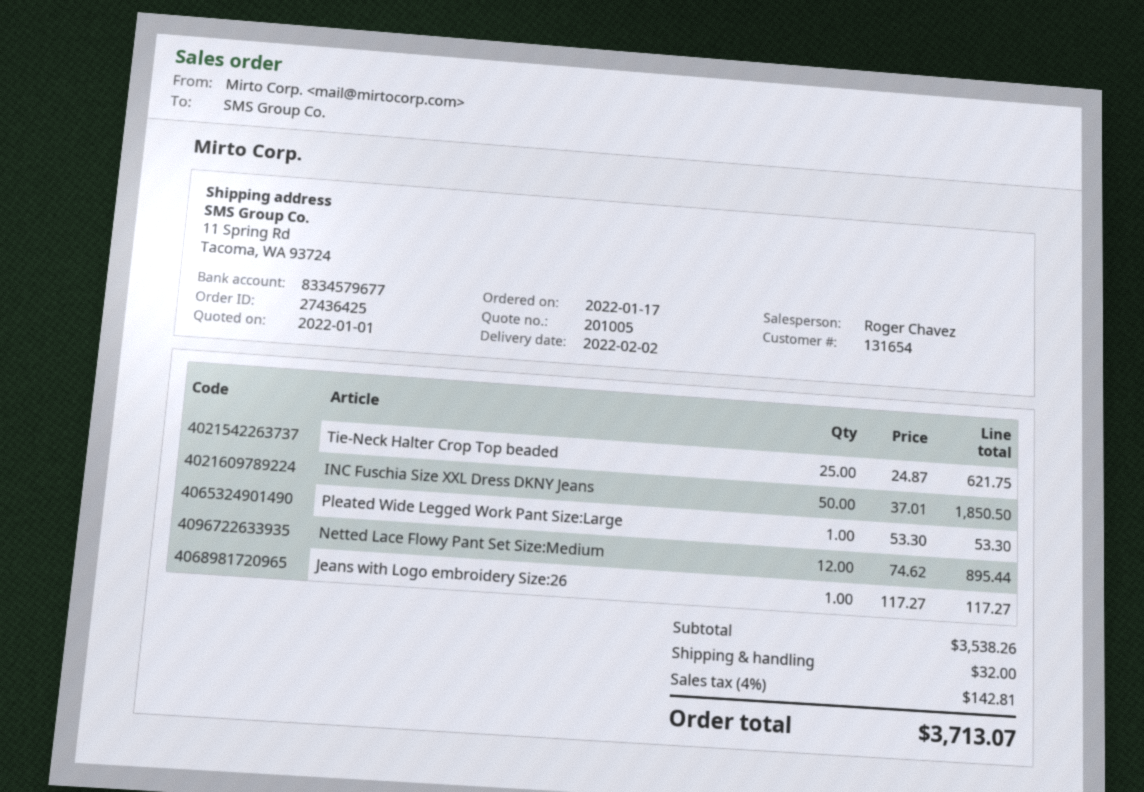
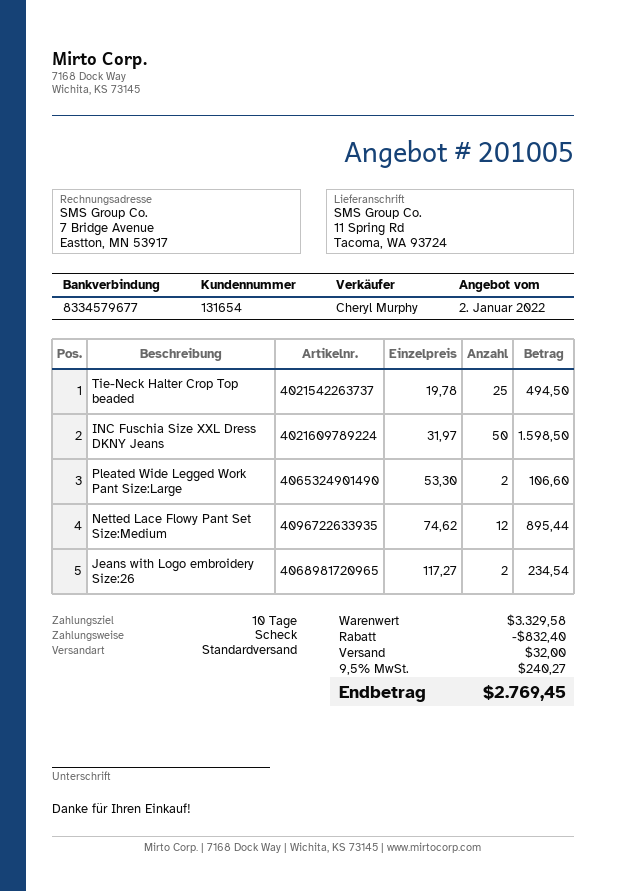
quote date: 2022-01-01 -> 2022-01-02
sales rep: Roger Chavez -> Cheryl Murphy
Tie-Neck Halter Crop Top beaded: 25 x 24.87 = 621.75 -> 25 x 19.78 = 494.50
INC Fuschia Size XXL Dress DKNY Jeans: 50 x 37.01 = 1850.50 -> 50 x 31.97 = 1598.50
Pleated Wide Legged Work Pant Size:Large: 1 x 53.30 = 53.30 -> 2 x 53.30 = 106.60
Jeans with Logo embroidery Size:26: 1 x 117.27 = 117.27 -> 2 x 117.27 = 234.54
subtotal: 3538.26 -> 3329.58
discount: none -> 832.40
tax: 4% = 142.81 -> 9.5% = 240.27
total: 3713.07 -> 2769.45

